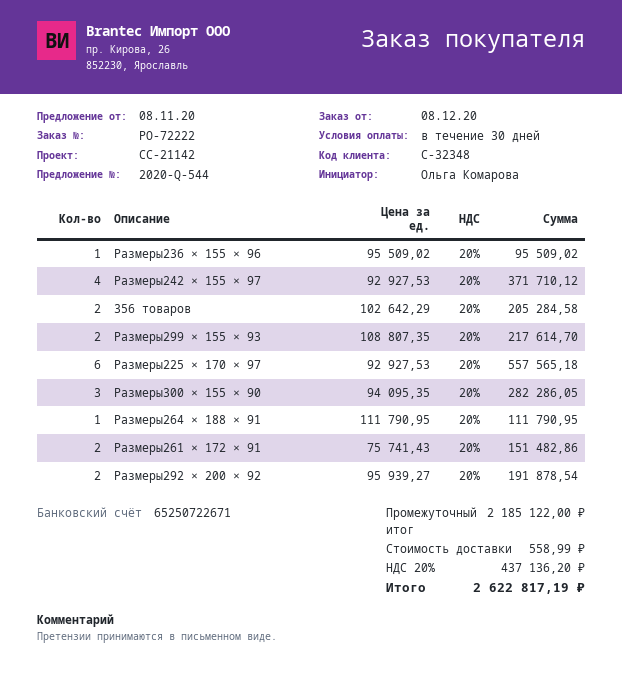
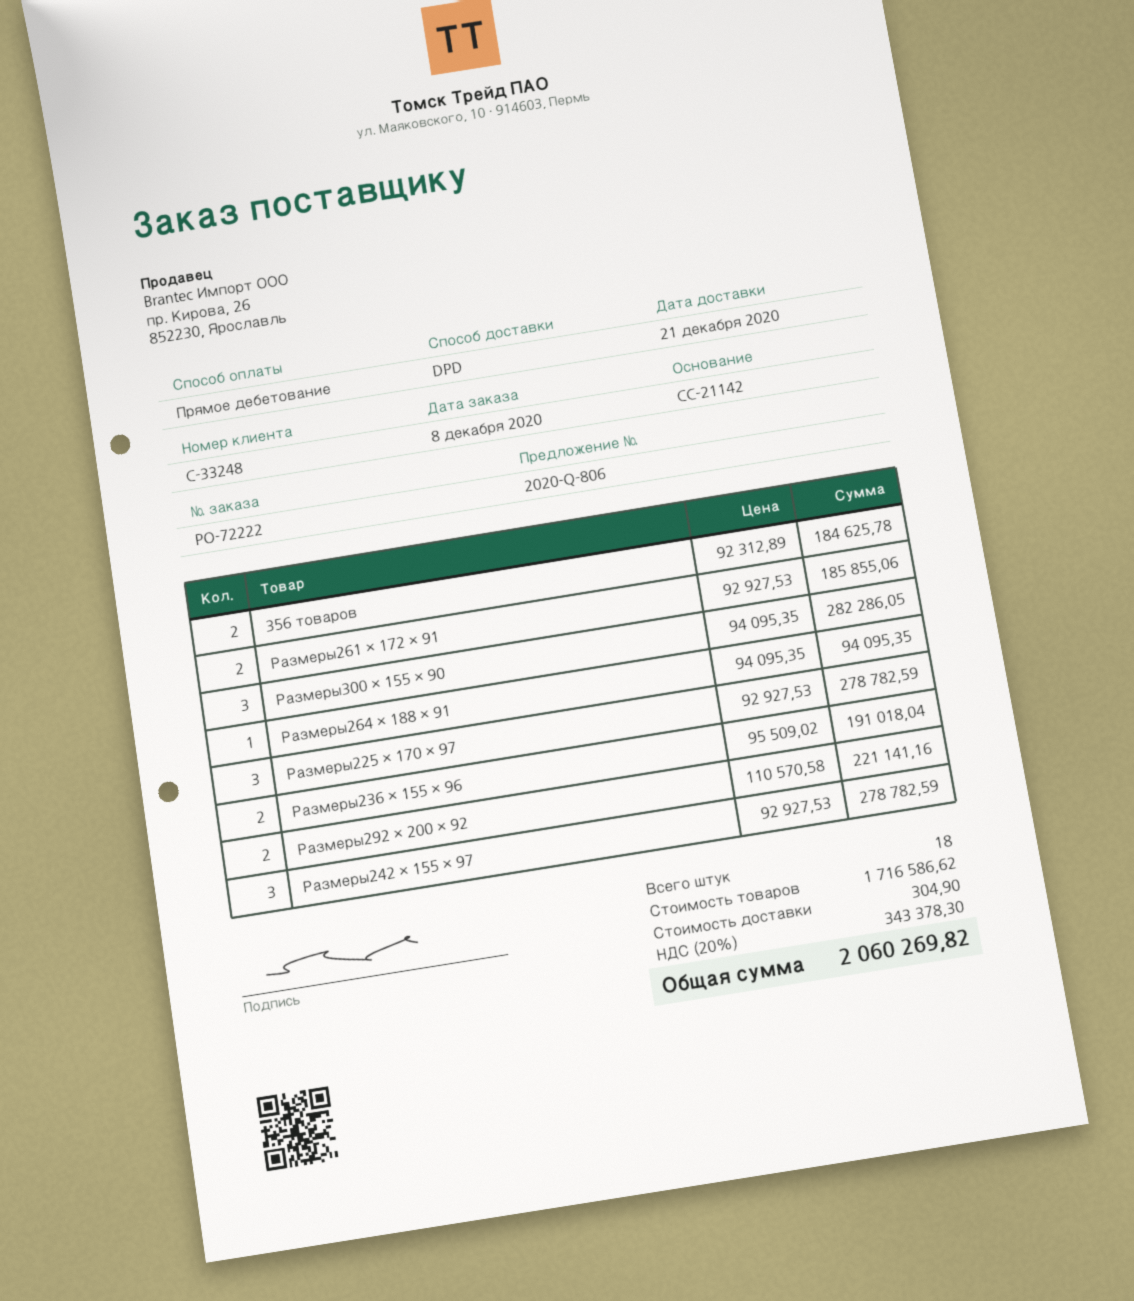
quote number: 2020-Q-544 -> 2020-Q-806
customer number: C-32348 -> C-33248
Размеры236 × 155 × 96: 1 x 95509.02 = 95509.02 -> 2 x 95509.02 = 191018.04
Размеры242 × 155 × 97: 4 x 92927.53 = 371710.12 -> 3 x 92927.53 = 278782.59
356 товаров: 2 x 102642.29 = 205284.58 -> 2 x 92312.89 = 184625.78
Размеры299 × 155 × 93: 2 x 108807.35 = 217614.70 -> none
Размеры225 × 170 × 97: 6 x 92927.53 = 557565.18 -> 3 x 92927.53 = 278782.59
Размеры264 × 188 × 91: 1 x 111790.95 = 111790.95 -> 1 x 94095.35 = 94095.35
Размеры261 × 172 × 91: 2 x 75741.43 = 151482.86 -> 2 x 92927.53 = 185855.06
Размеры292 × 200 × 92: 2 x 95939.27 = 191878.54 -> 2 x 110570.58 = 221141.16
subtotal: 2185122.00 -> 1716586.62
shipping: 558.99 -> 304.90
tax: 20% = 437136.20 -> 20% = 343378.30
total: 2622817.19 -> 2060269.82

